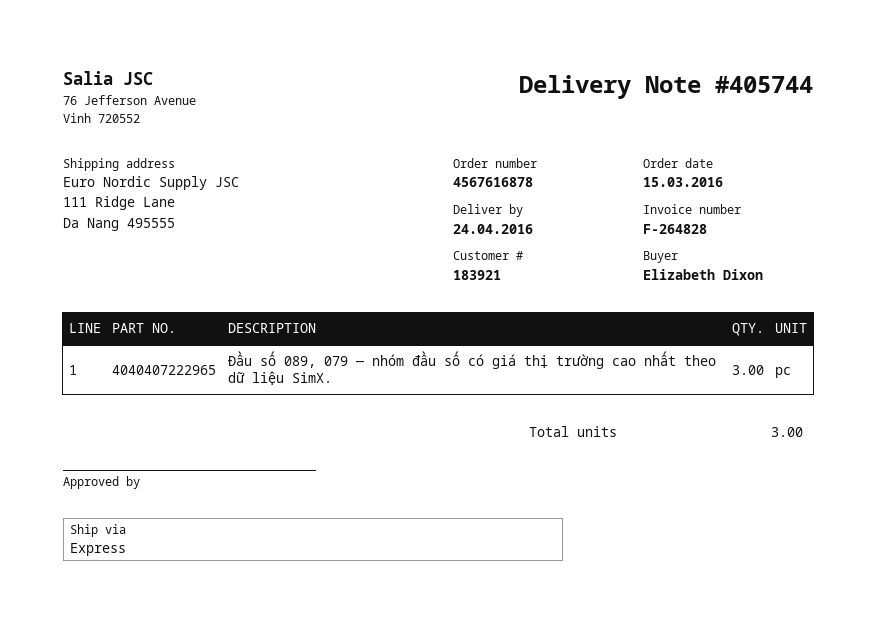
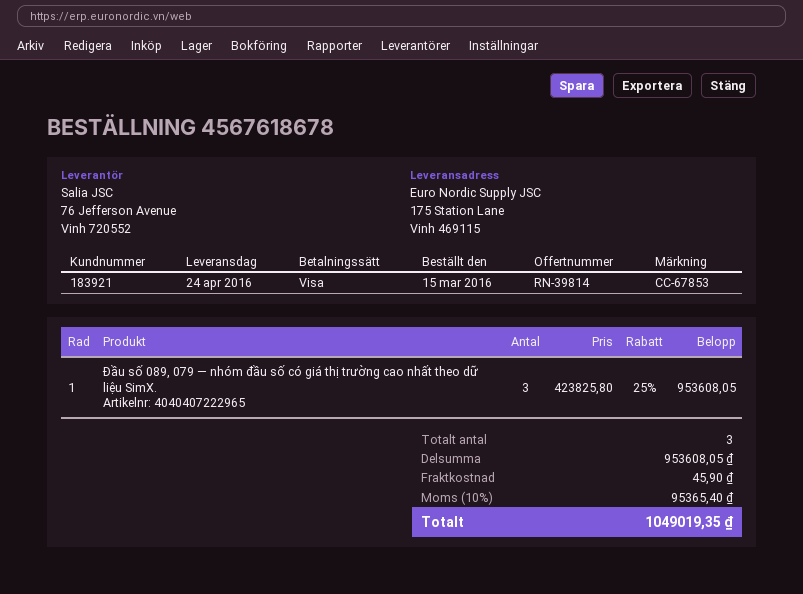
order number: 4567616878 -> 4567618678
ship to: 111 Ridge Lane, Da Nang 495555 -> 175 Station Lane, Vinh 469115

